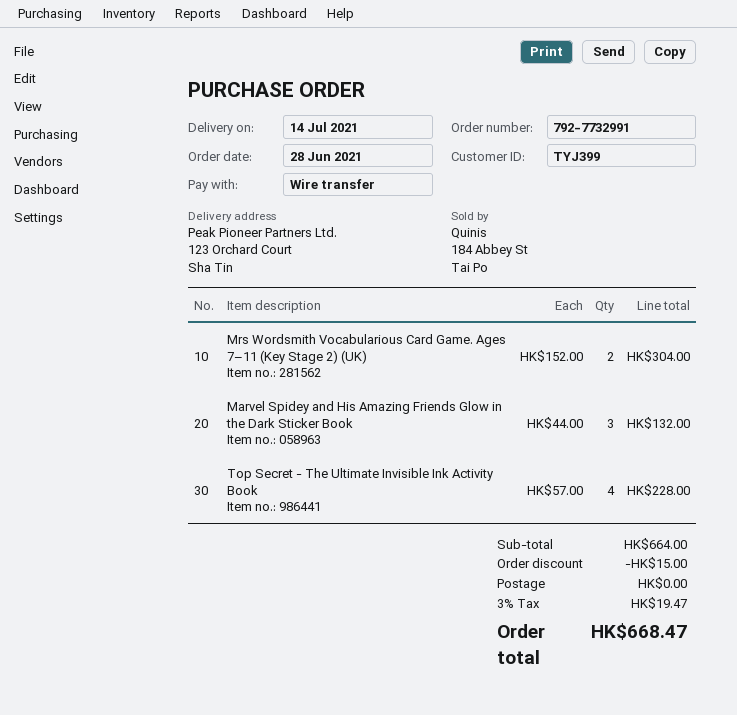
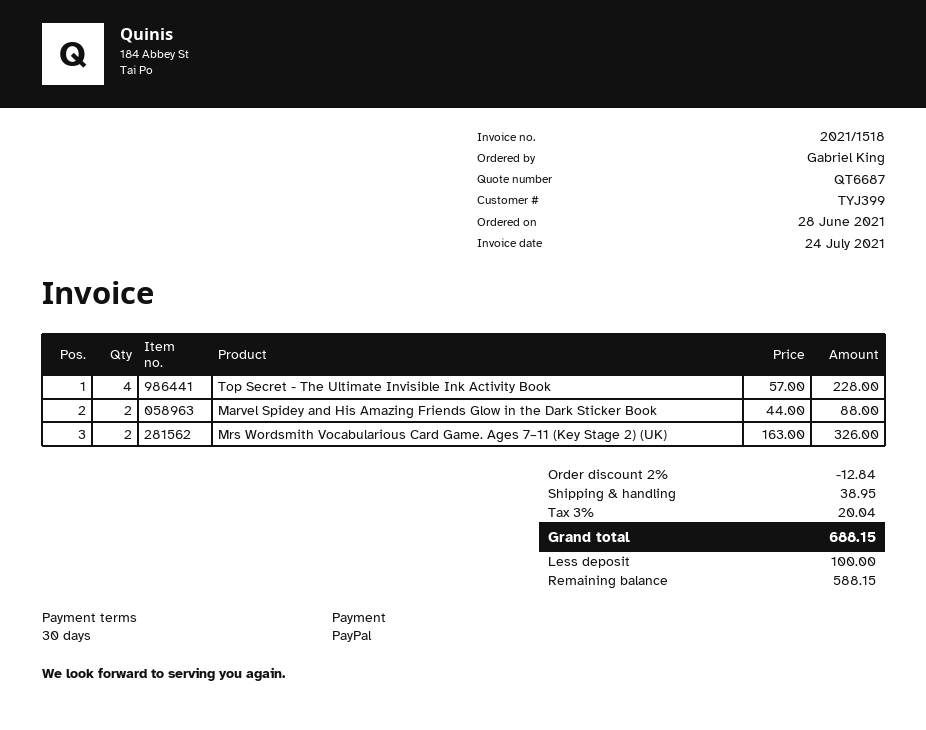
payment method: bank transfer -> PayPal
Mrs Wordsmith Vocabularious Card Game. Ages 7–11 (Key Stage 2) (UK): 2 x 152.00 = 304.00 -> 2 x 163.00 = 326.00
Marvel Spidey and His Amazing Friends Glow in the Dark Sticker Book: 3 x 44.00 = 132.00 -> 2 x 44.00 = 88.00
discount: 15.00 -> 12.84
shipping: 0.00 -> 38.95
tax: 3% = 19.47 -> 3% = 20.04
total: 668.47 -> 688.15

